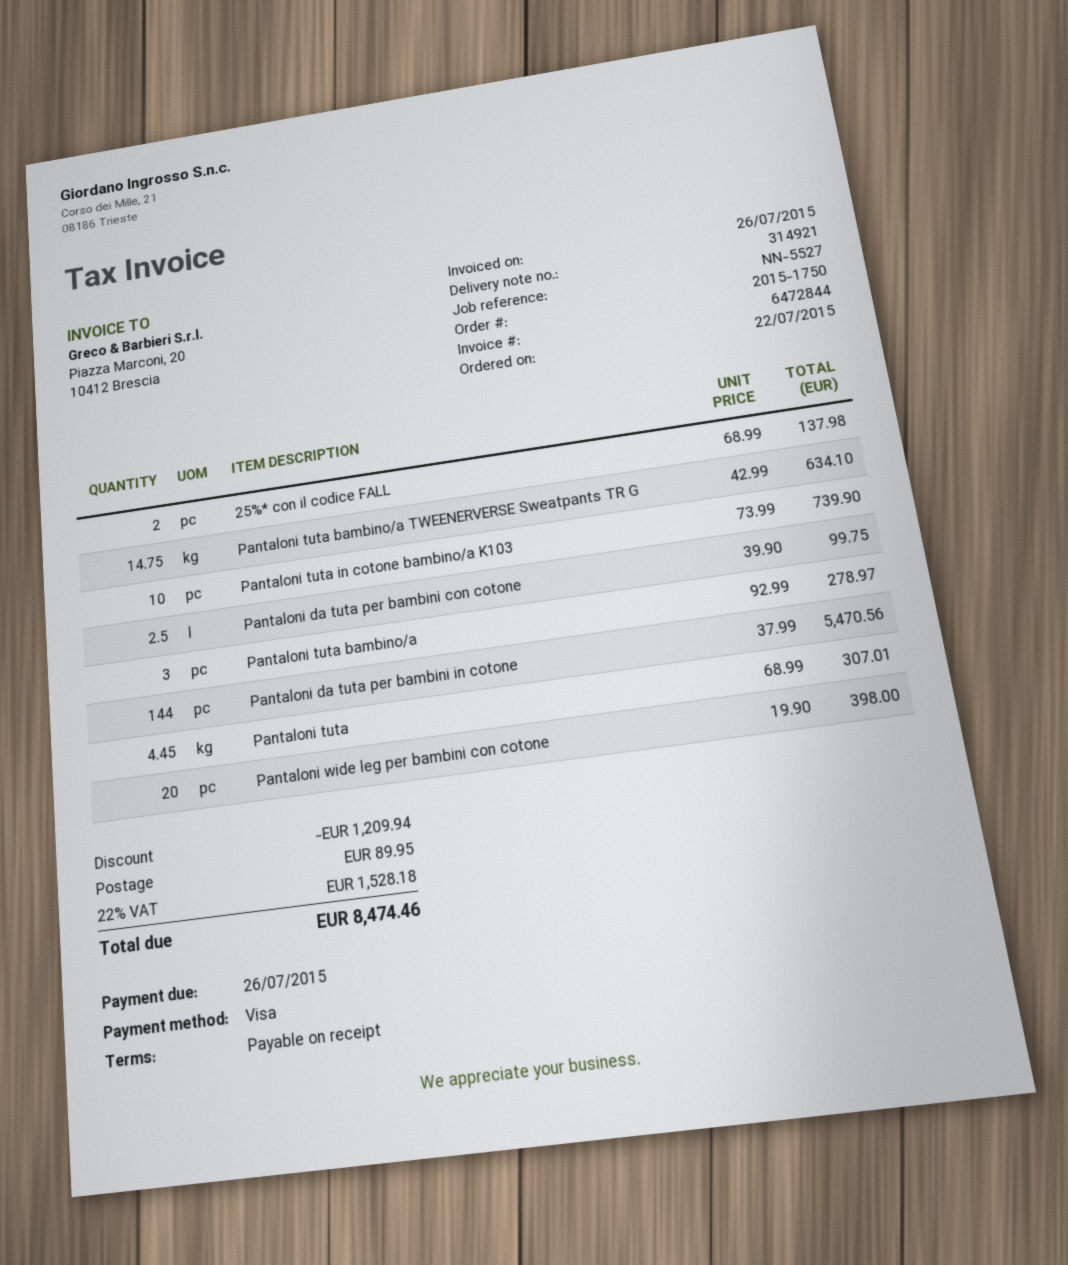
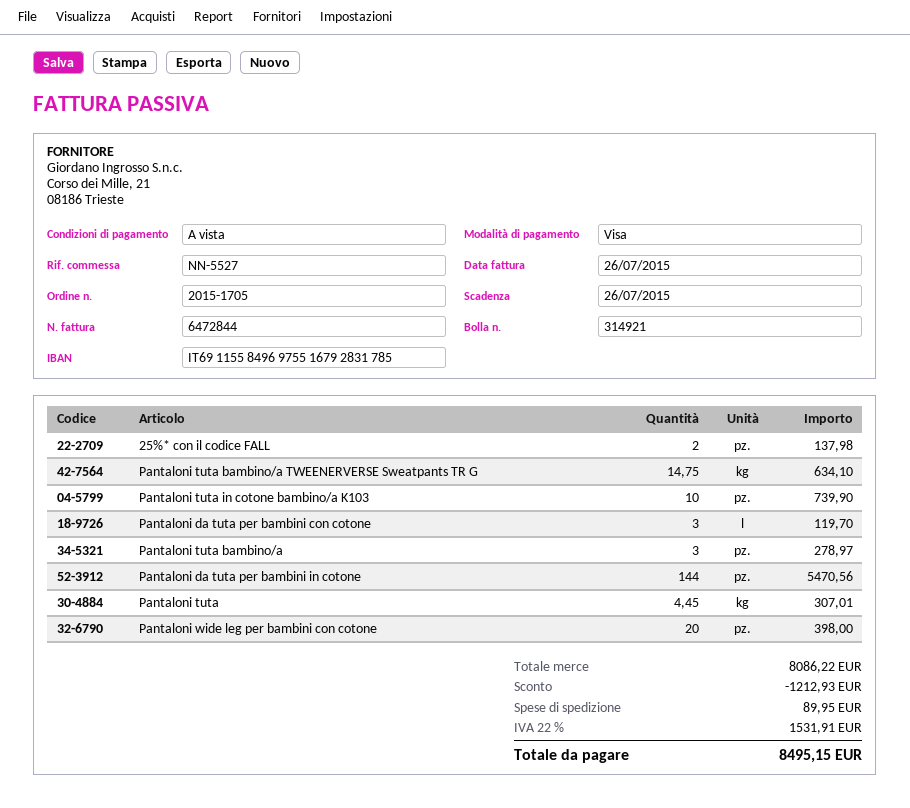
order number: 2015-1750 -> 2015-1705
Pantaloni da tuta per bambini con cotone: 2.5 for 99.75 -> 3 for 119.70
discount: 1209.94 -> 1212.93
tax: 22% = 1528.18 -> 22% = 1531.91
total: 8474.46 -> 8495.15

